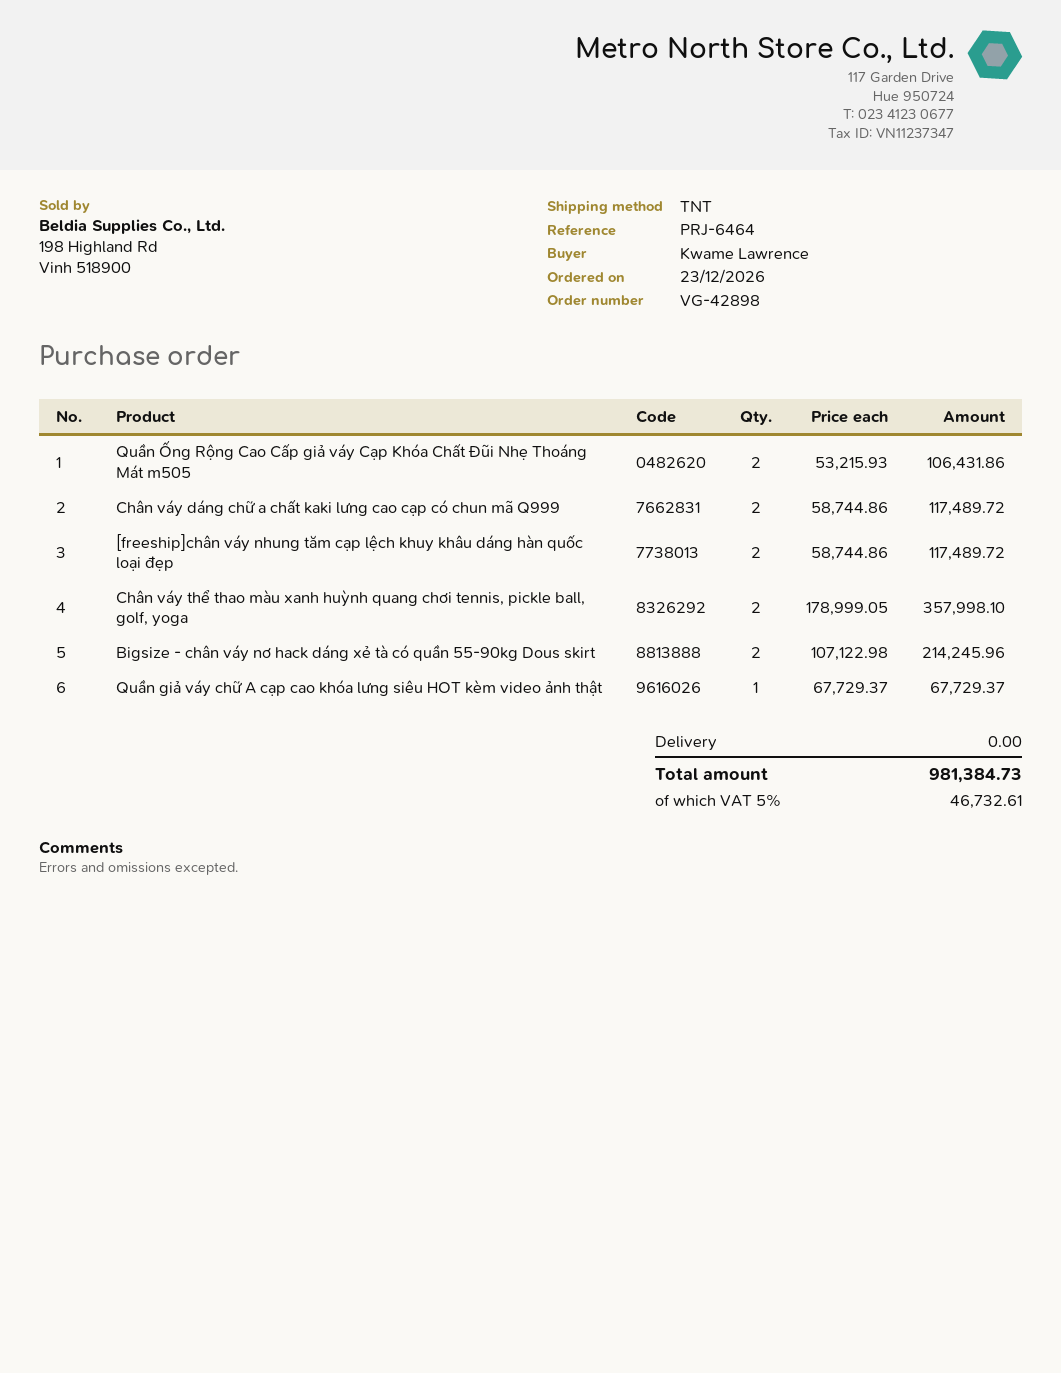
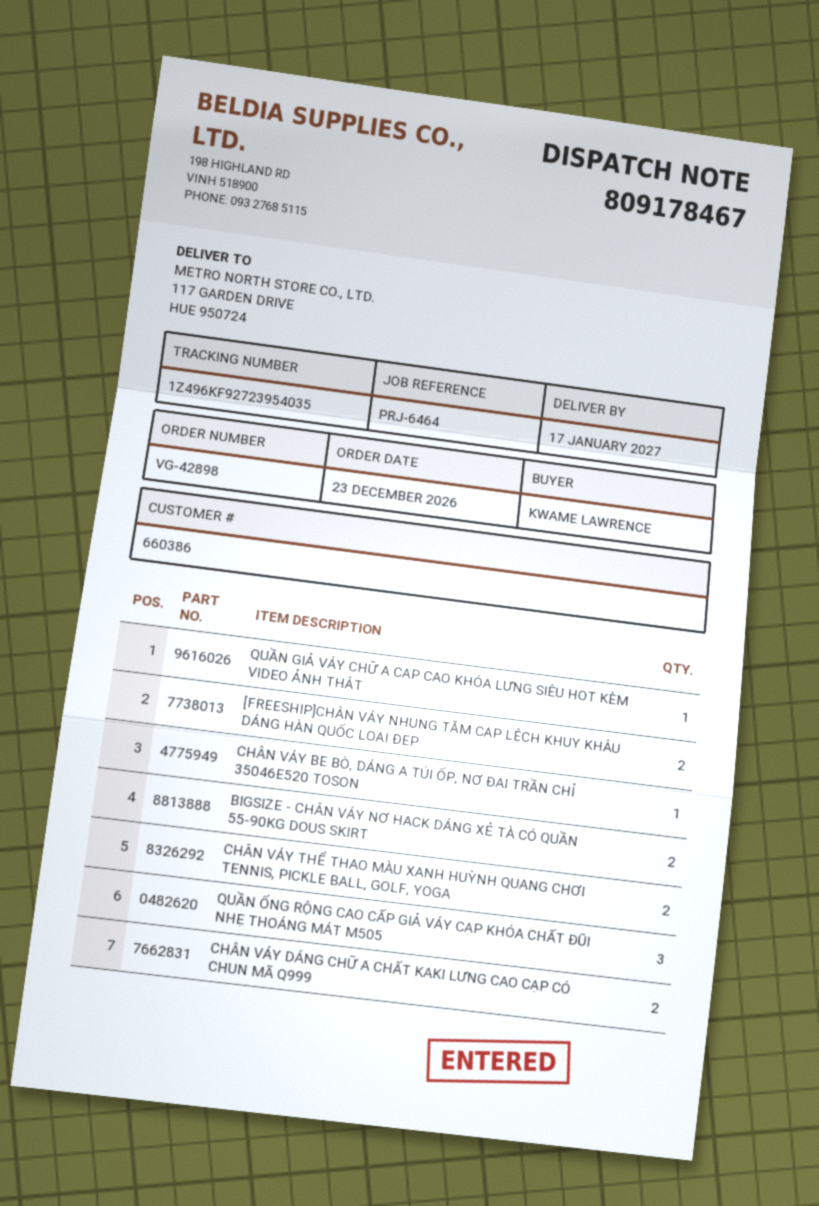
Quần Ống Rộng Cao Cấp giả váy Cạp Khóa Chất Đũi Nhẹ Thoáng Mát m505: 2 -> 3
CHÂN VÁY BE BÒ, DÁNG A TÚI ỐP, NƠ ĐAI TRẦN CHỈ 35046E520 TOSON: none -> 1

